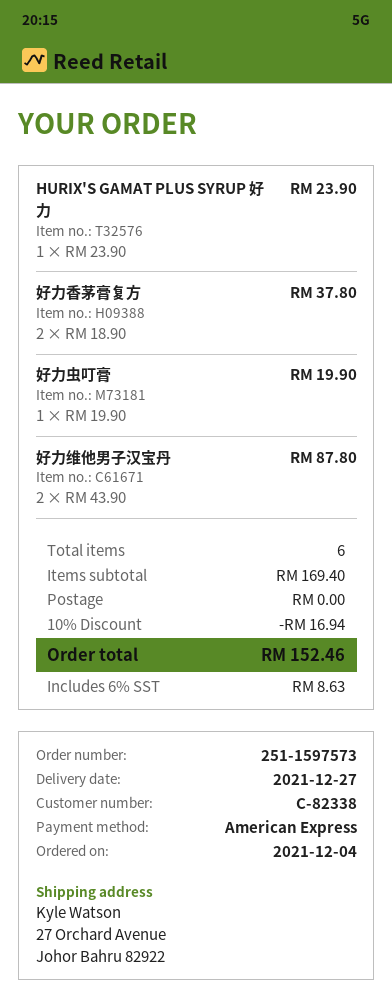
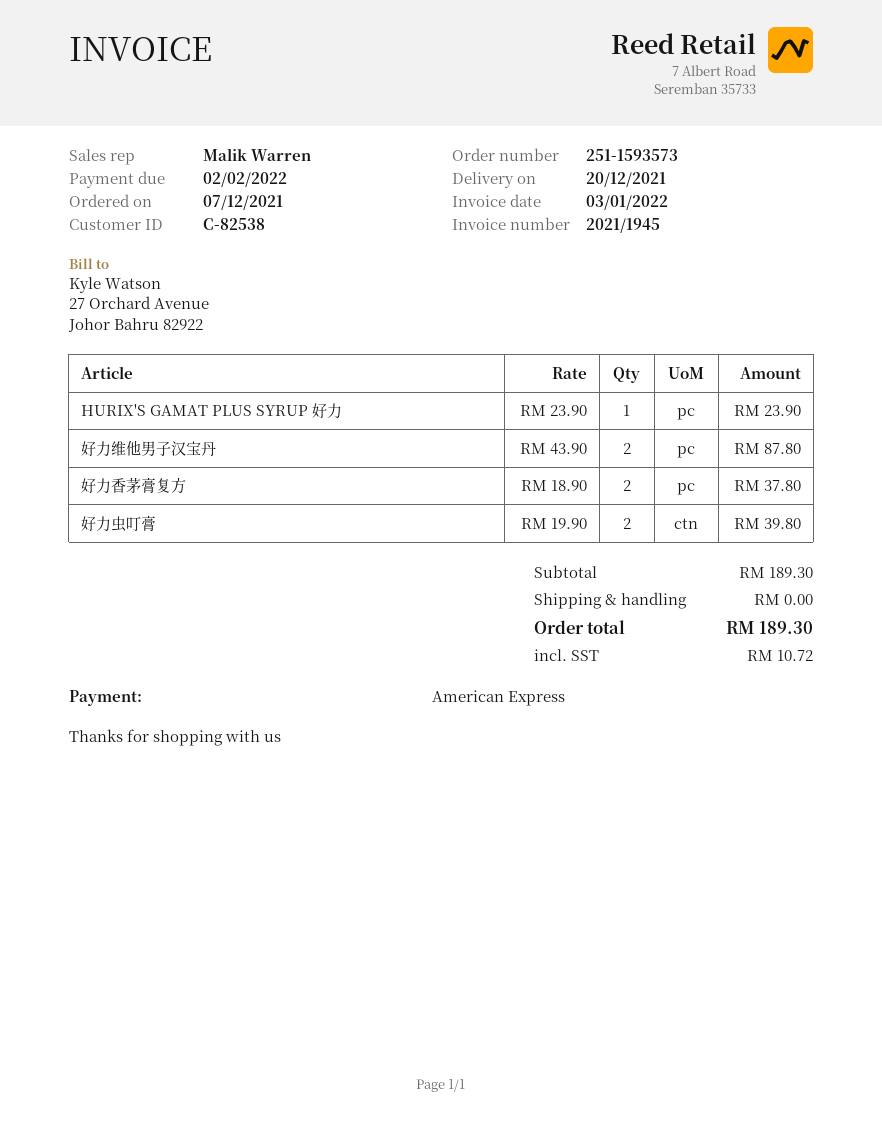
order number: 251-1597573 -> 251-1593573
order date: 2021-12-04 -> 2021-12-07
delivery date: 2021-12-27 -> 2021-12-20
customer number: C-82338 -> C-82538
好力虫叮膏: 1 x 19.90 = 19.90 -> 2 x 19.90 = 39.80
subtotal: 169.40 -> 189.30
discount: 10% = 16.94 -> none
tax: 8.63 -> 10.72
total: 152.46 -> 189.30

